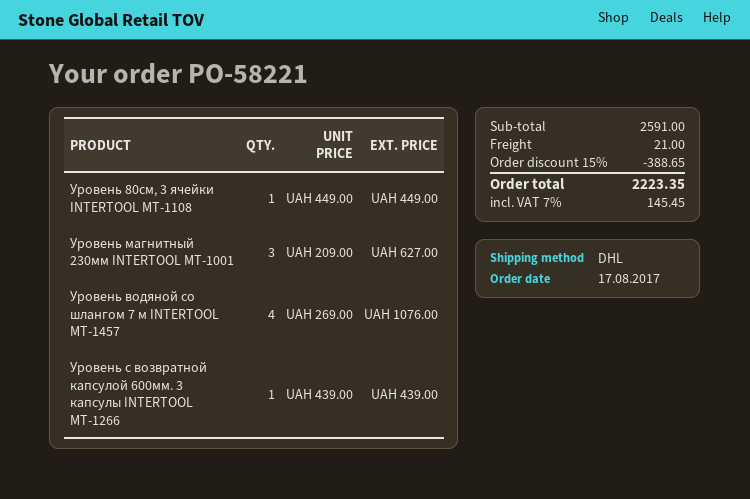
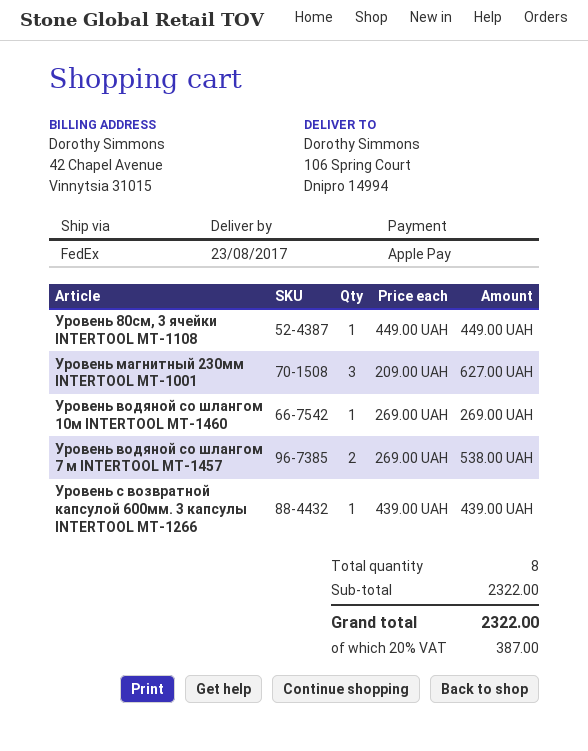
shipping method: DHL -> FedEx
Уровень водяной со шлангом 7 м INTERTOOL MT-1457: 4 x 269.00 = 1076.00 -> 2 x 269.00 = 538.00
Уровень водяной со шлангом 10м INTERTOOL MT-1460: none -> 1 x 269.00 = 269.00
subtotal: 2591.00 -> 2322.00
discount: 15% = 388.65 -> none
shipping: 21.00 -> none
tax: 7% = 145.45 -> 20% = 387.00
total: 2223.35 -> 2322.00

